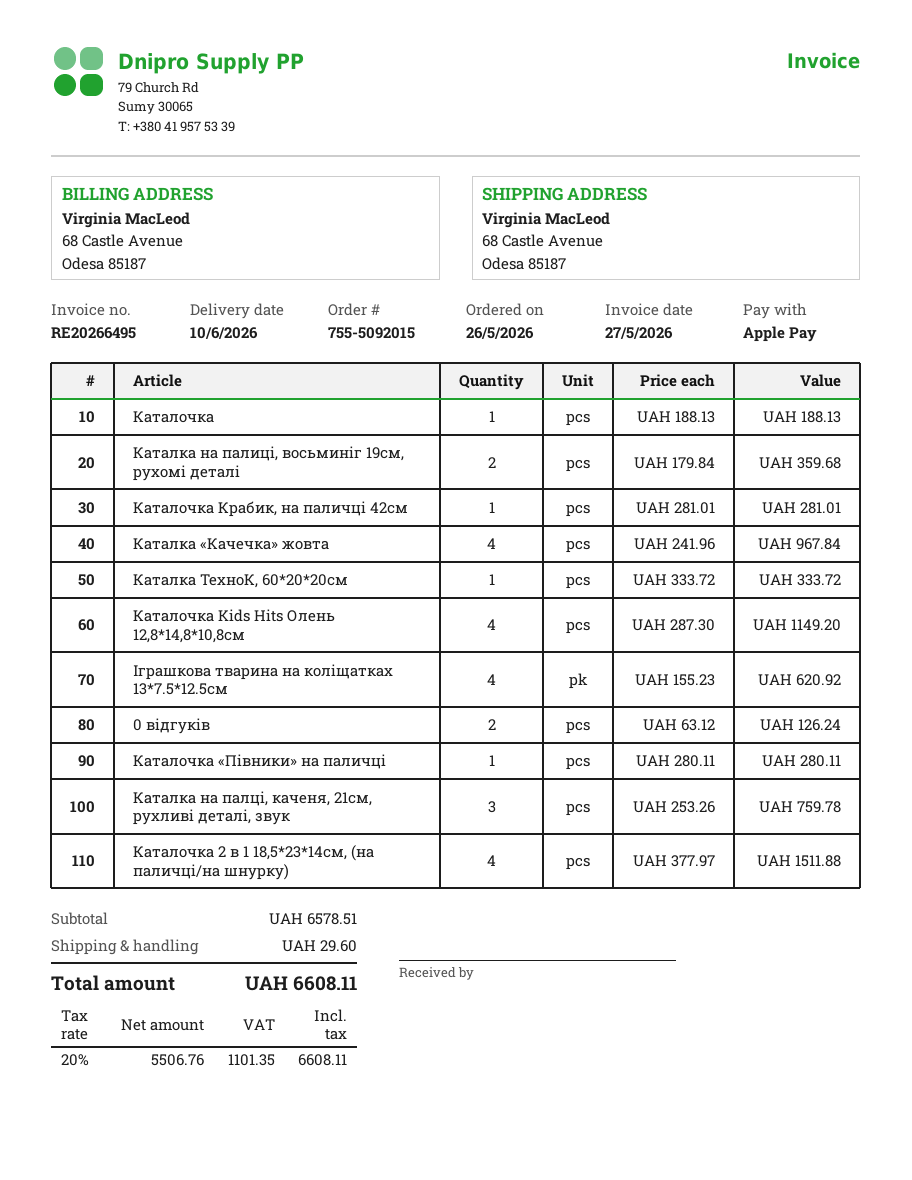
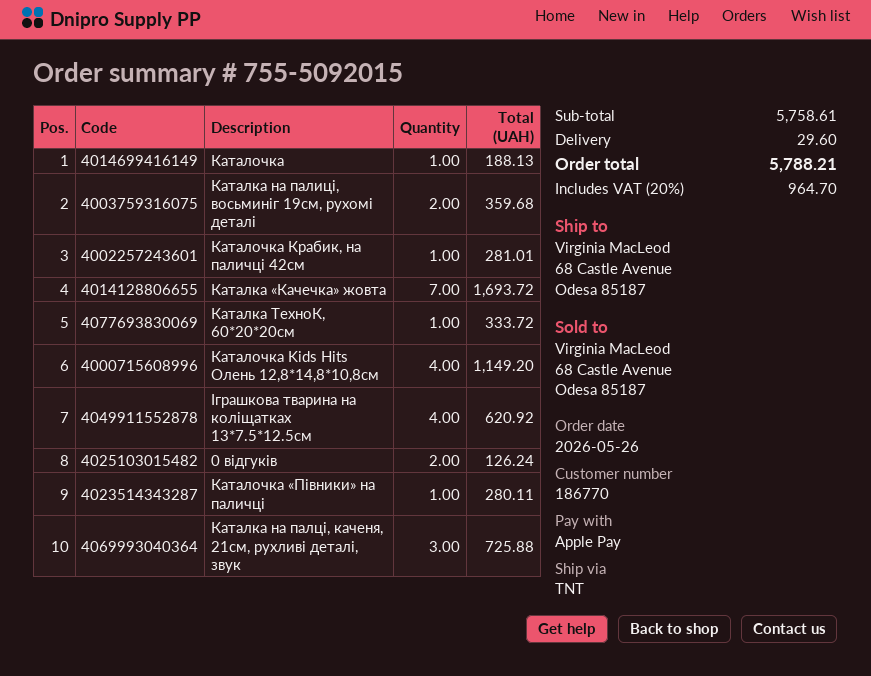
Каталка «Качечка» жовта: 4 for 967.84 -> 7 for 1693.72
Каталка на палці, каченя, 21см, рухливі деталі, звук: 3 for 759.78 -> 3 for 725.88
Каталочка 2 в 1 18,5*23*14см, (на паличці/на шнурку): 4 for 1511.88 -> none
subtotal: 6578.51 -> 5758.61
tax: 20% = 1101.35 -> 20% = 964.70
total: 6608.11 -> 5788.21

